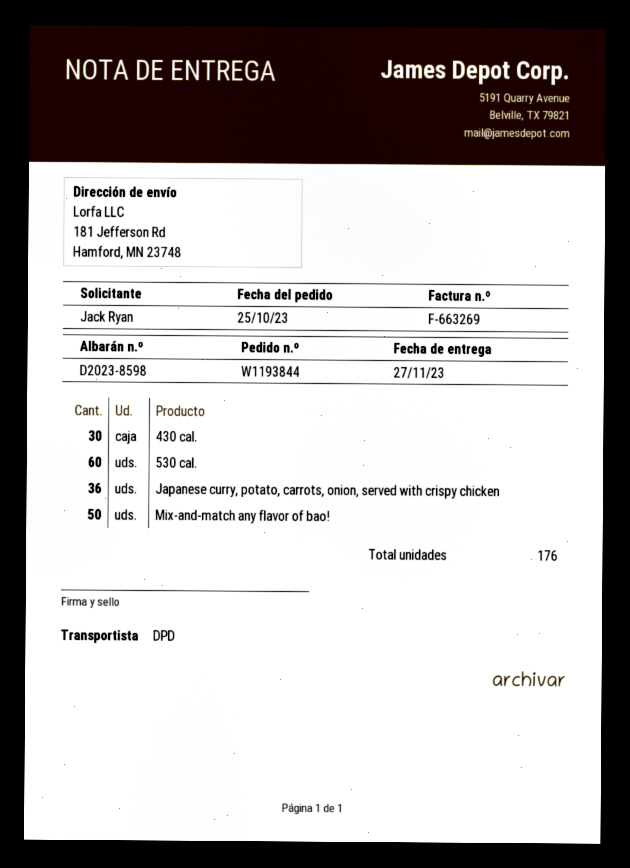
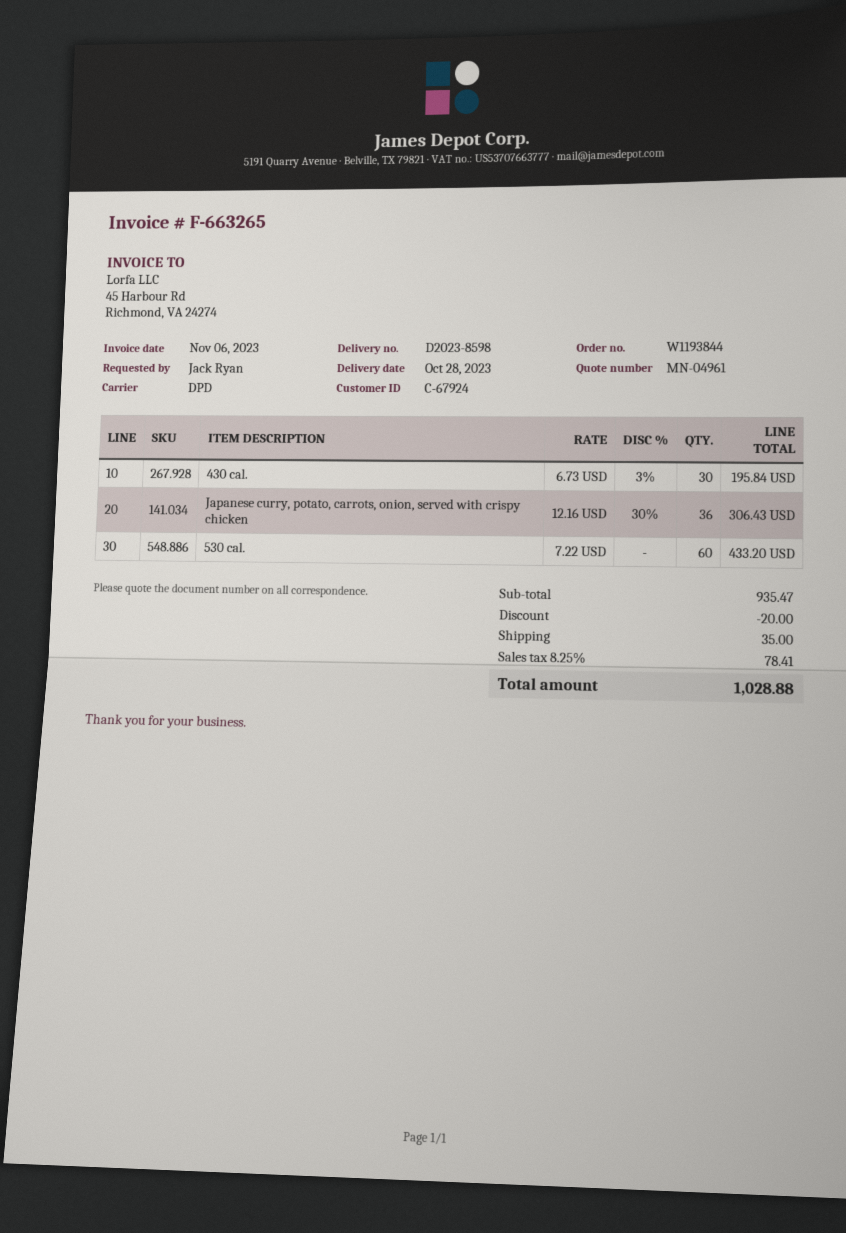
delivery date: 2023-11-27 -> 2023-10-28
invoice number: F-663269 -> F-663265
Mix-and-match any flavor of bao!: 50 -> none

